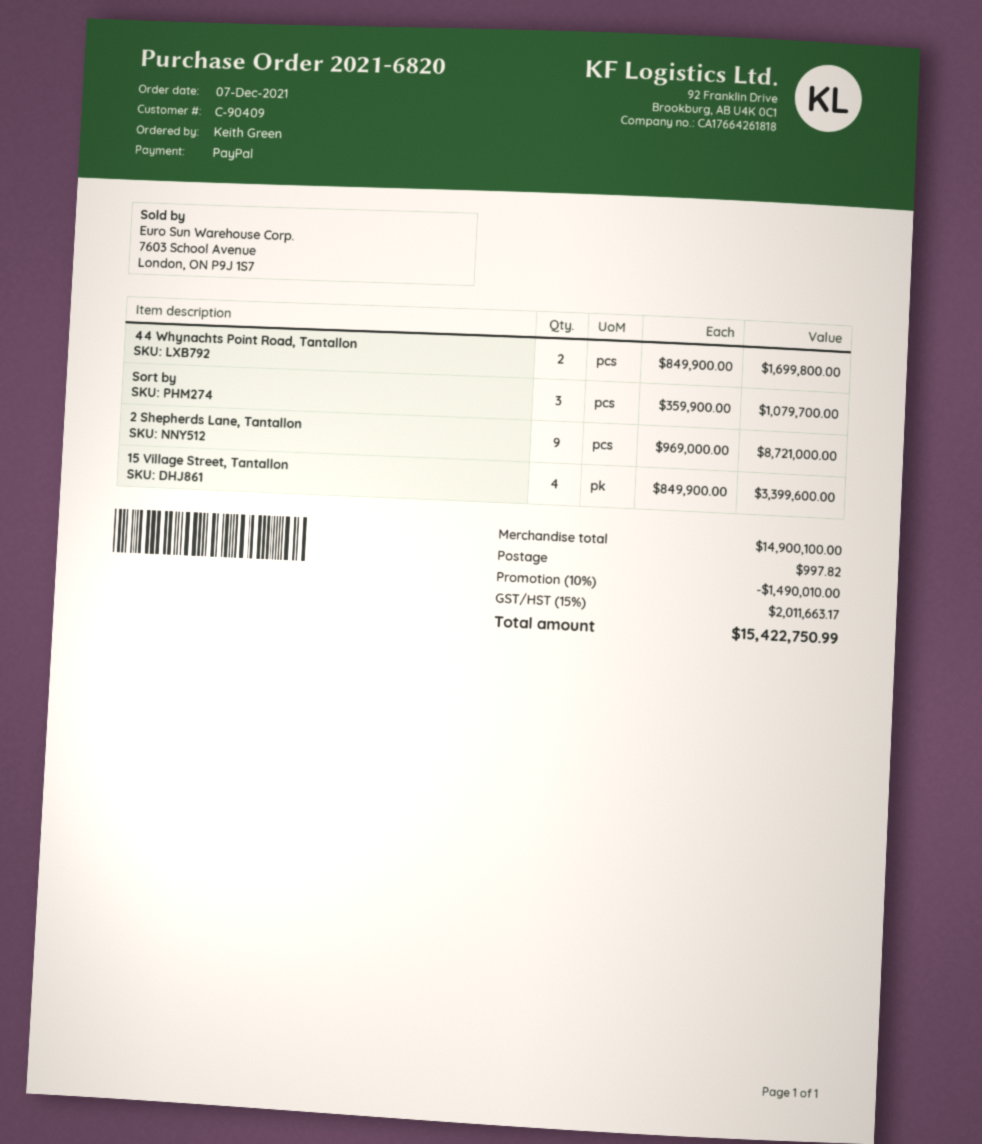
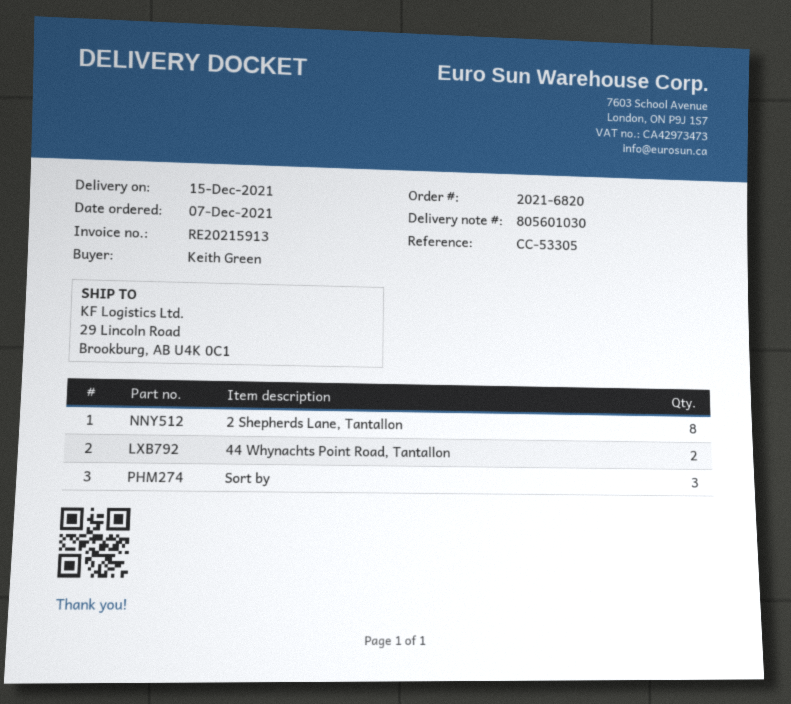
2 Shepherds Lane, Tantallon: 9 -> 8
15 Village Street, Tantallon: 4 -> none

